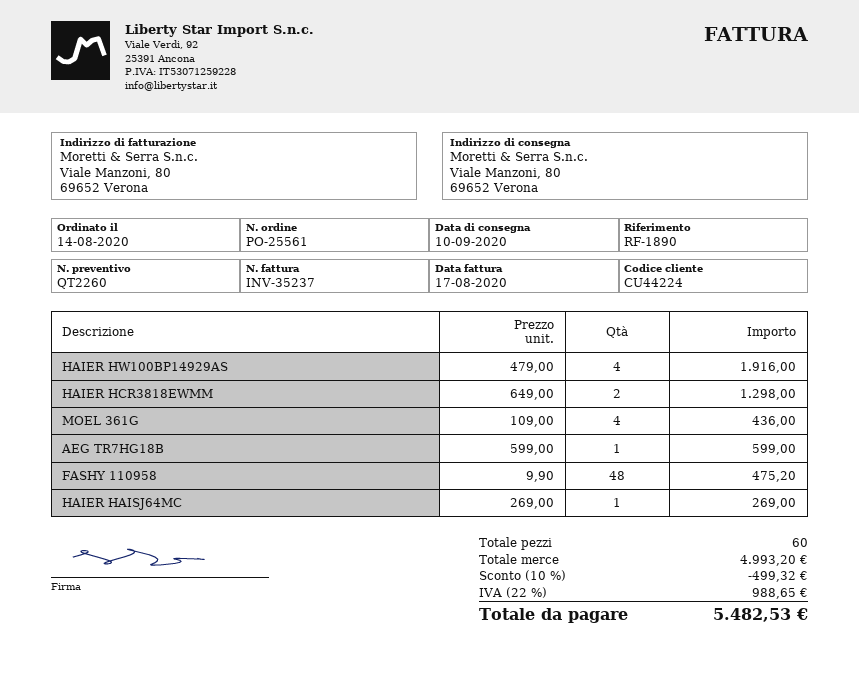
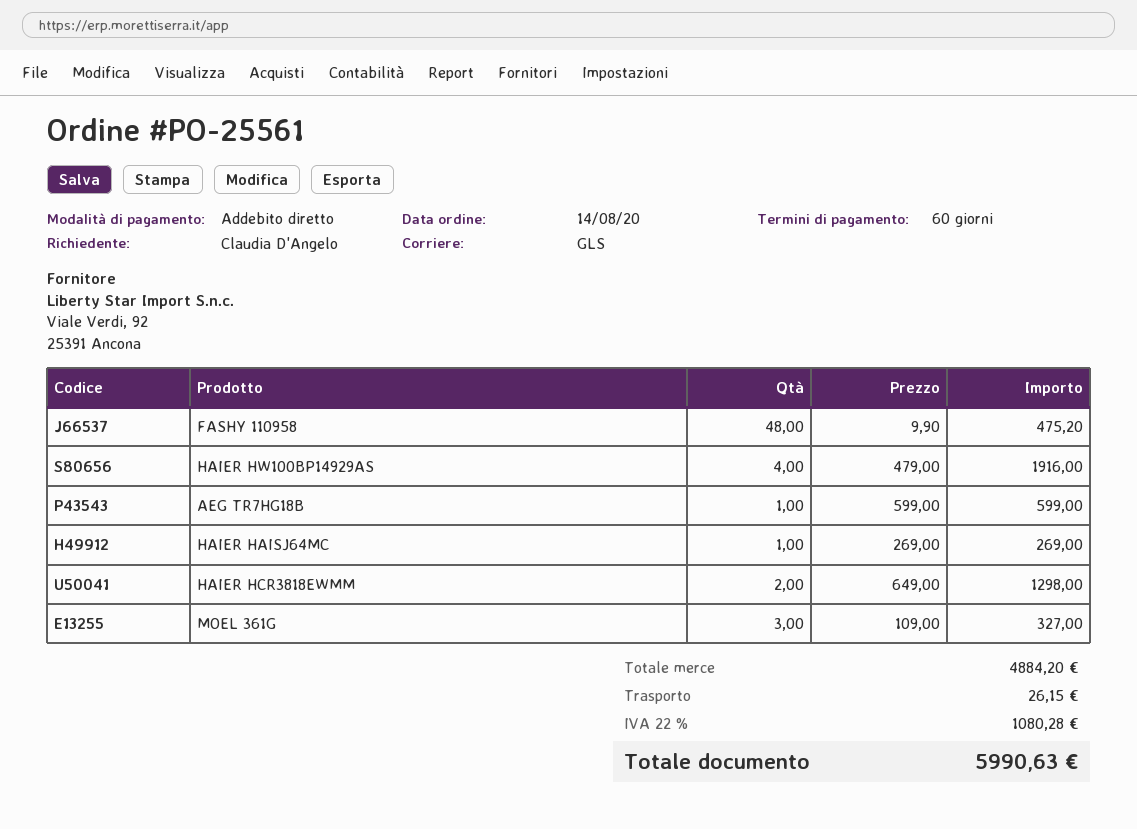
MOEL 361G: 4 x 109.00 = 436.00 -> 3 x 109.00 = 327.00
subtotal: 4993.20 -> 4884.20
discount: 10% = 499.32 -> none
shipping: none -> 26.15
tax: 22% = 988.65 -> 22% = 1080.28
total: 5482.53 -> 5990.63

